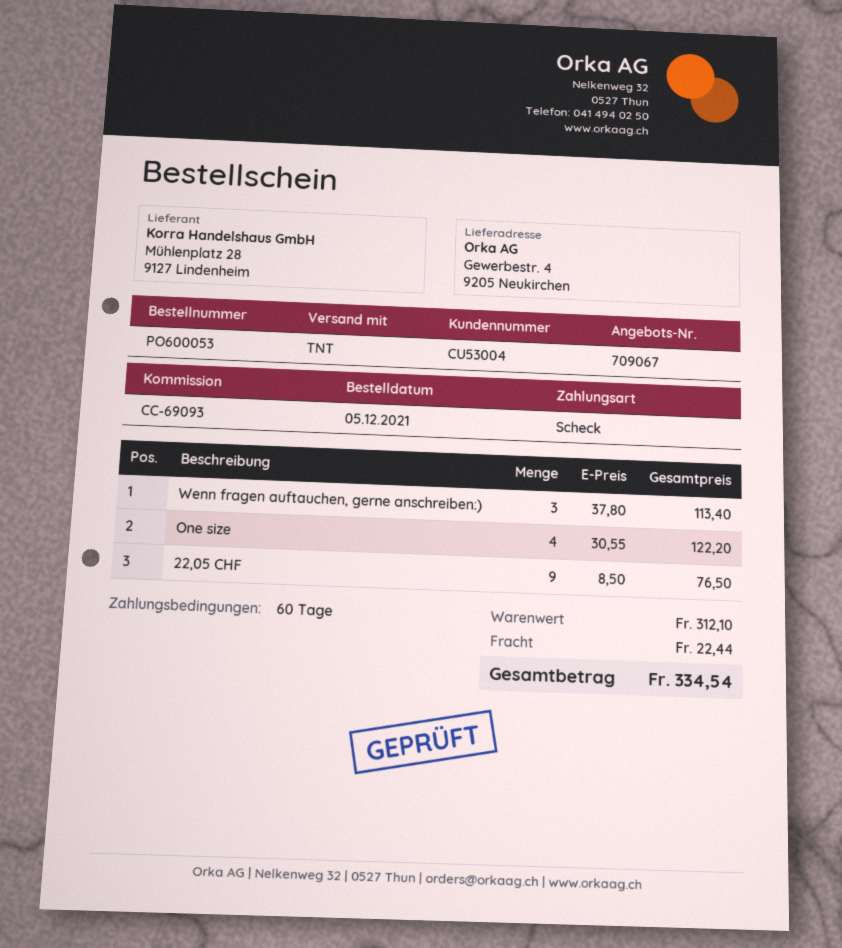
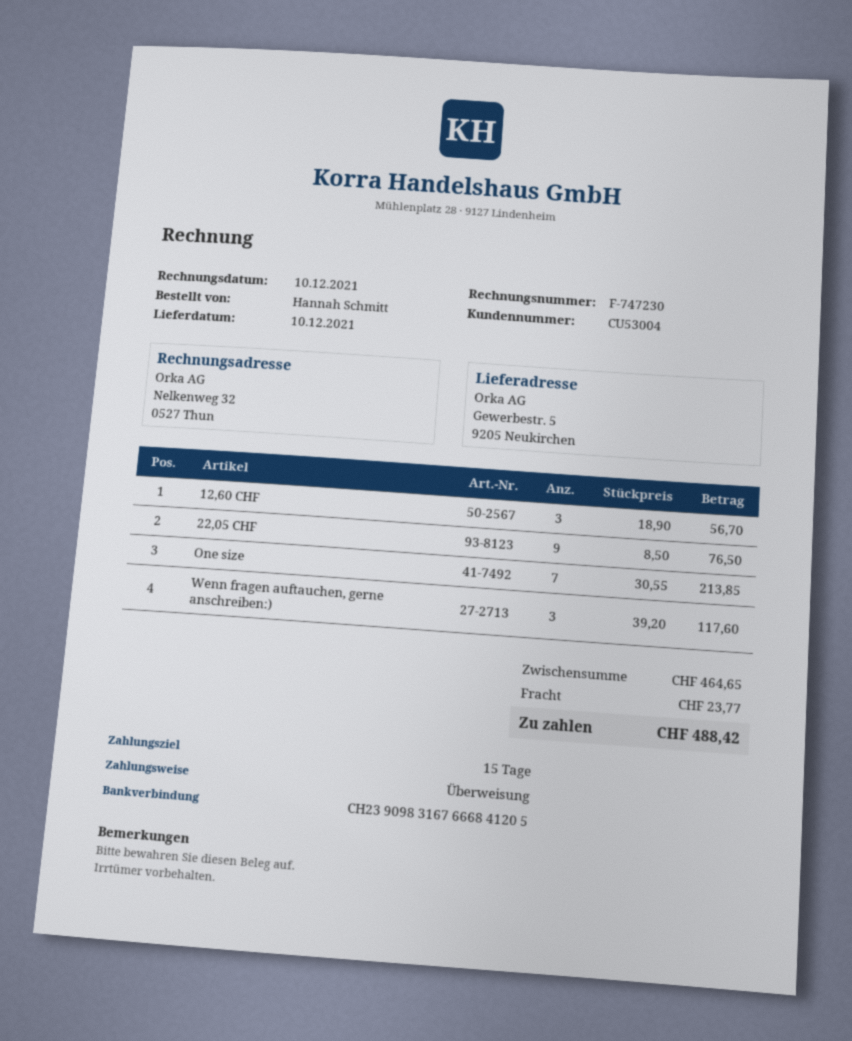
payment terms: 60 days -> 15 days
payment method: cheque -> bank transfer
ship to: Gewerbestr. 4, 9205 Neukirchen -> Gewerbestr. 5, 9205 Neukirchen
Wenn fragen auftauchen, gerne anschreiben:): 3 x 37.80 = 113.40 -> 3 x 39.20 = 117.60
One size: 4 x 30.55 = 122.20 -> 7 x 30.55 = 213.85
12,60 CHF: none -> 3 x 18.90 = 56.70
subtotal: 312.10 -> 464.65
shipping: 22.44 -> 23.77
total: 334.54 -> 488.42

